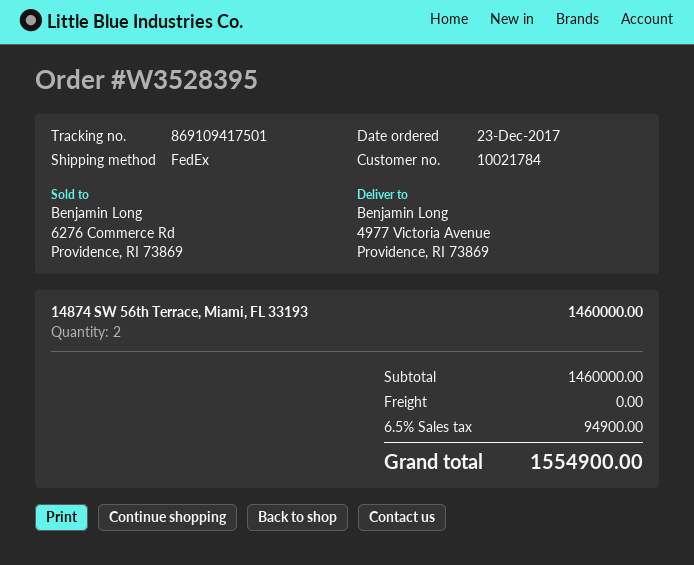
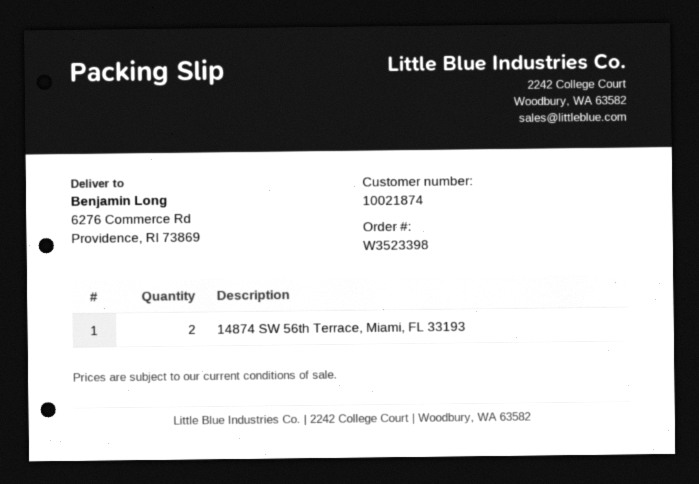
order number: W3528395 -> W3523398
customer number: 10021784 -> 10021874
ship to: 4977 Victoria Avenue, Providence, RI 73869 -> 6276 Commerce Rd, Providence, RI 73869

